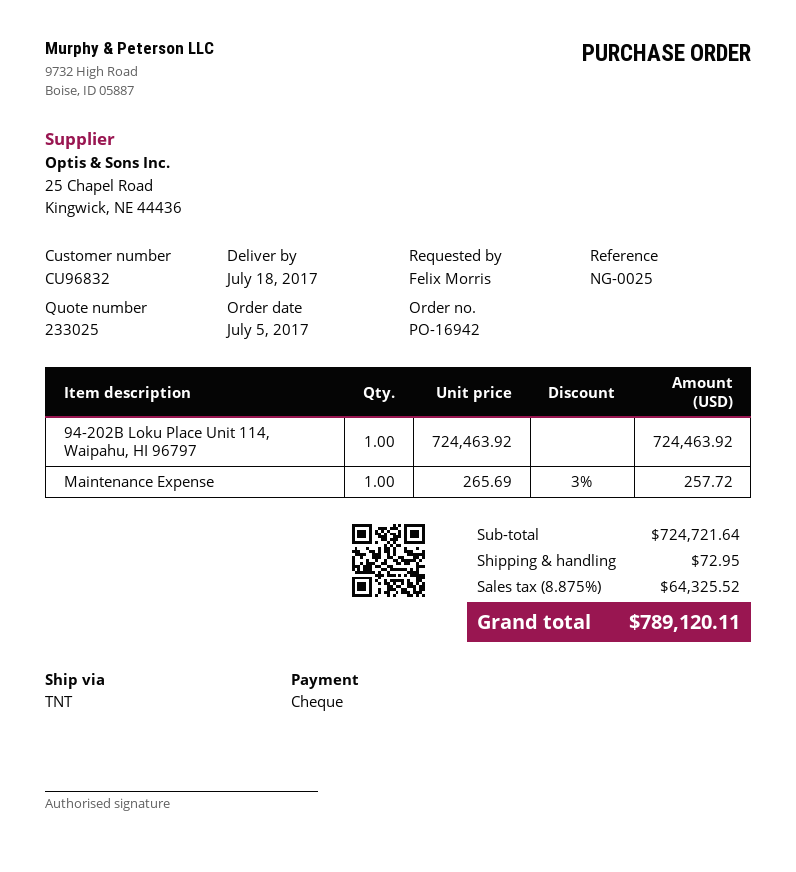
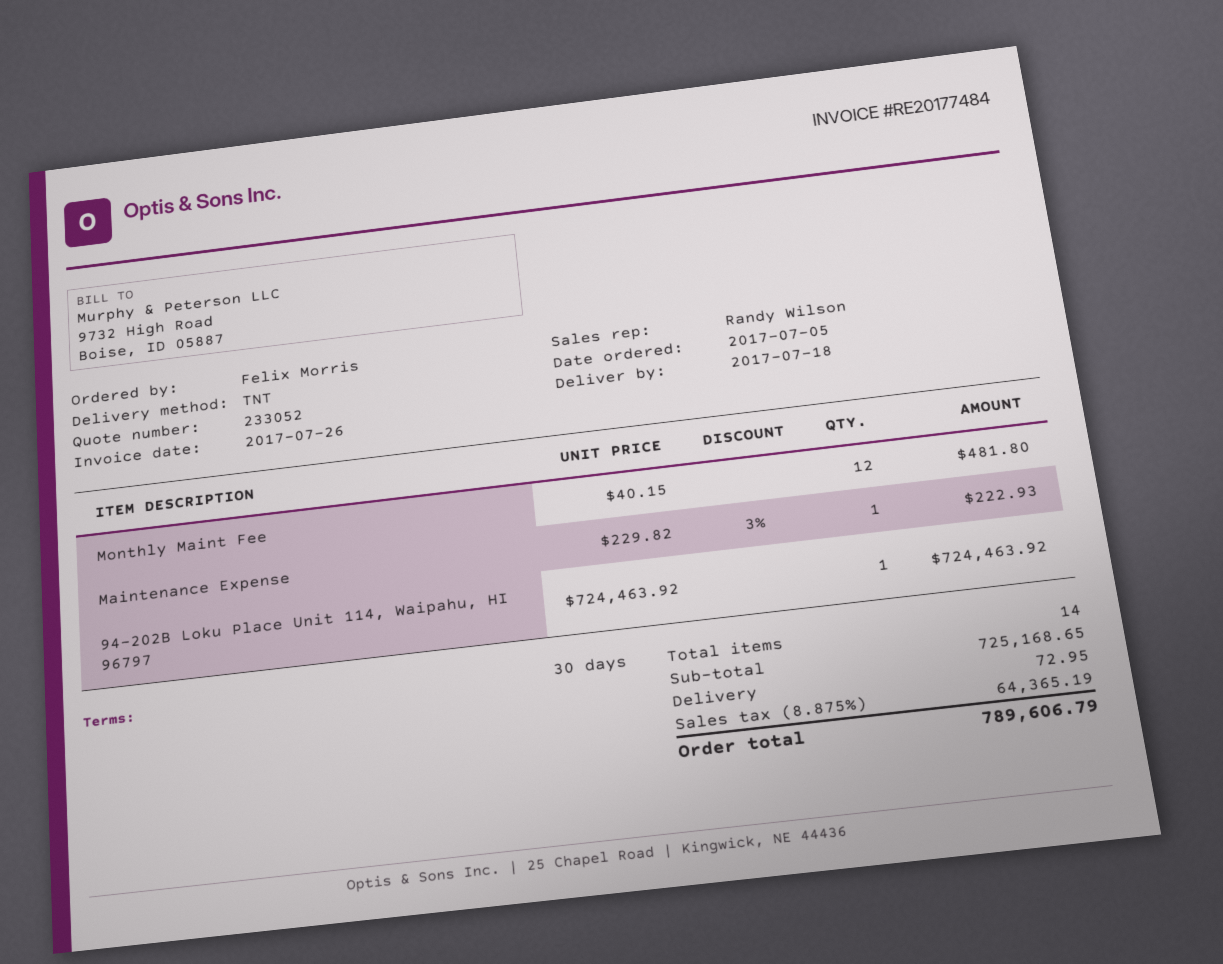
quote number: 233025 -> 233052
Maintenance Expense: 1 x 265.69 - 3% = 257.72 -> 1 x 229.82 - 3% = 222.93
Monthly Maint Fee: none -> 12 x 40.15 = 481.80
subtotal: 724721.64 -> 725168.65
tax: 8.875% = 64325.52 -> 8.875% = 64365.19
total: 789120.11 -> 789606.79

